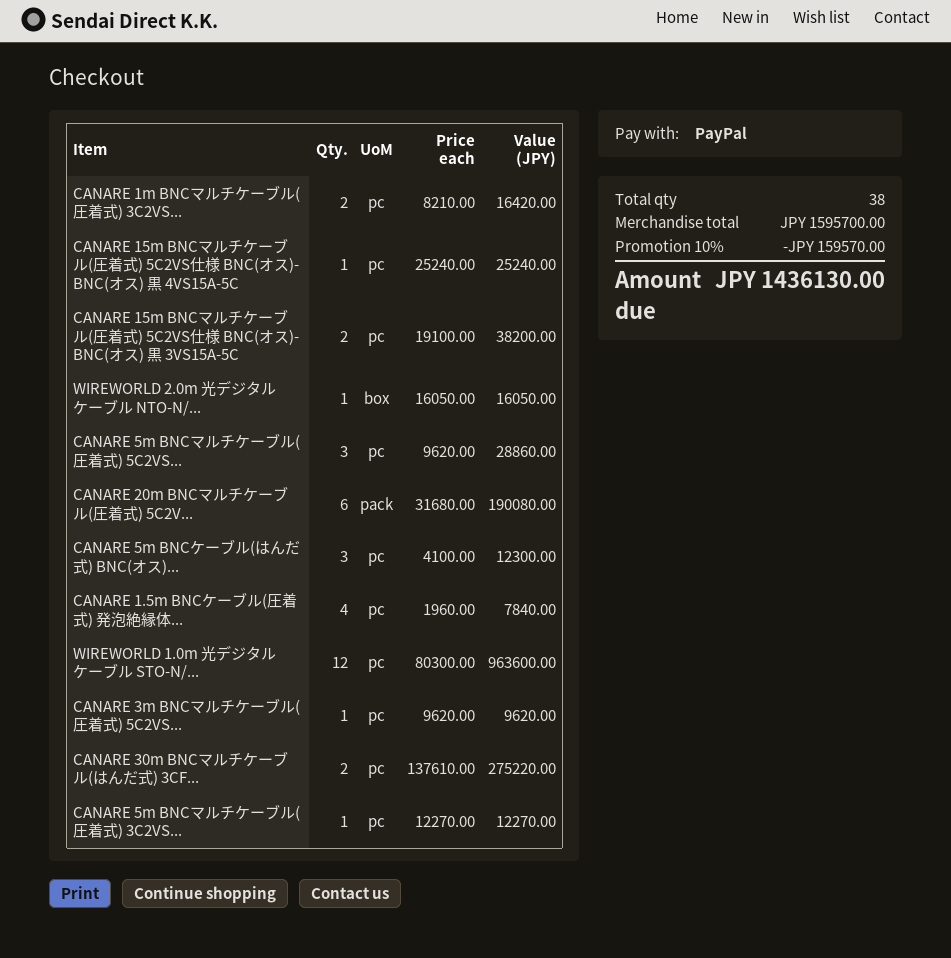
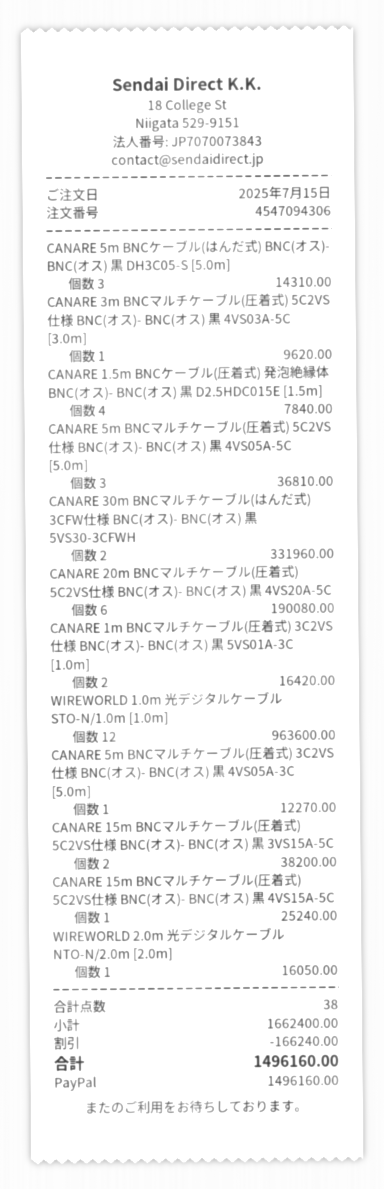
CANARE 5m BNCマルチケーブル(圧着式) 5C2VS...: 3 for 28860.00 -> 3 for 36810.00
CANARE 5m BNCケーブル(はんだ式) BNC(オス)...: 3 for 12300.00 -> 3 for 14310.00
CANARE 30m BNCマルチケーブル(はんだ式) 3CF...: 2 for 275220.00 -> 2 for 331960.00
subtotal: 1595700.00 -> 1662400.00
discount: 159570.00 -> 166240.00
total: 1436130.00 -> 1496160.00

